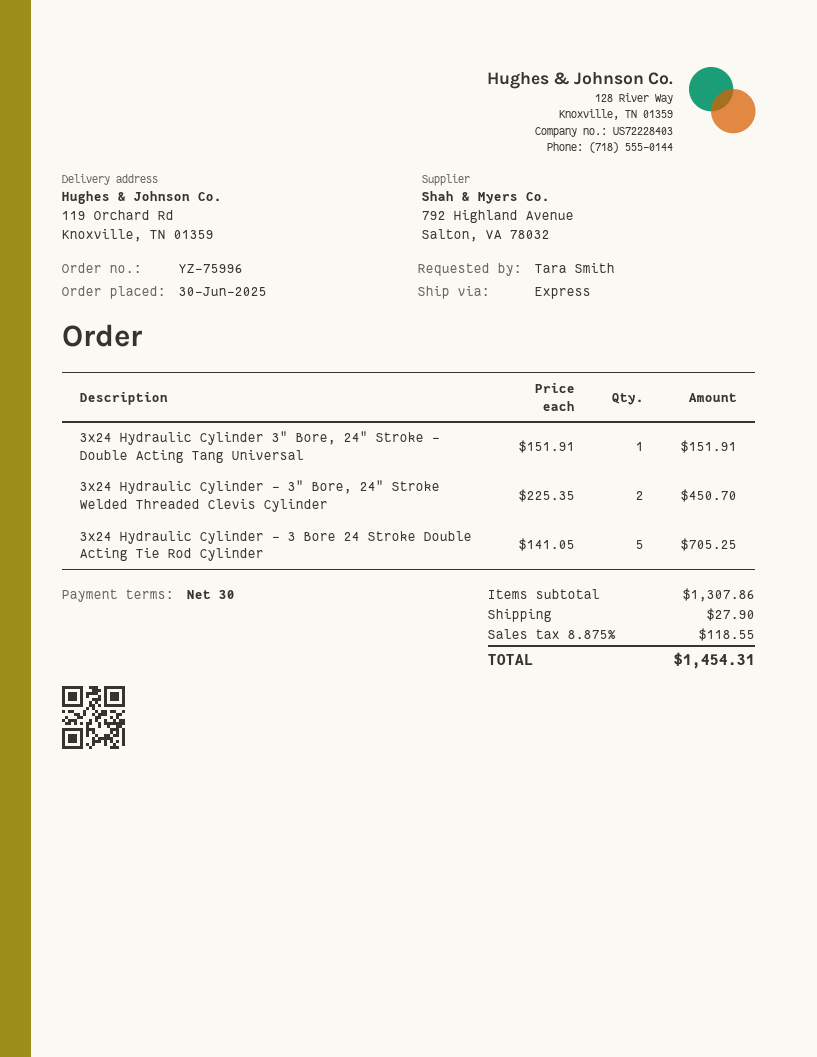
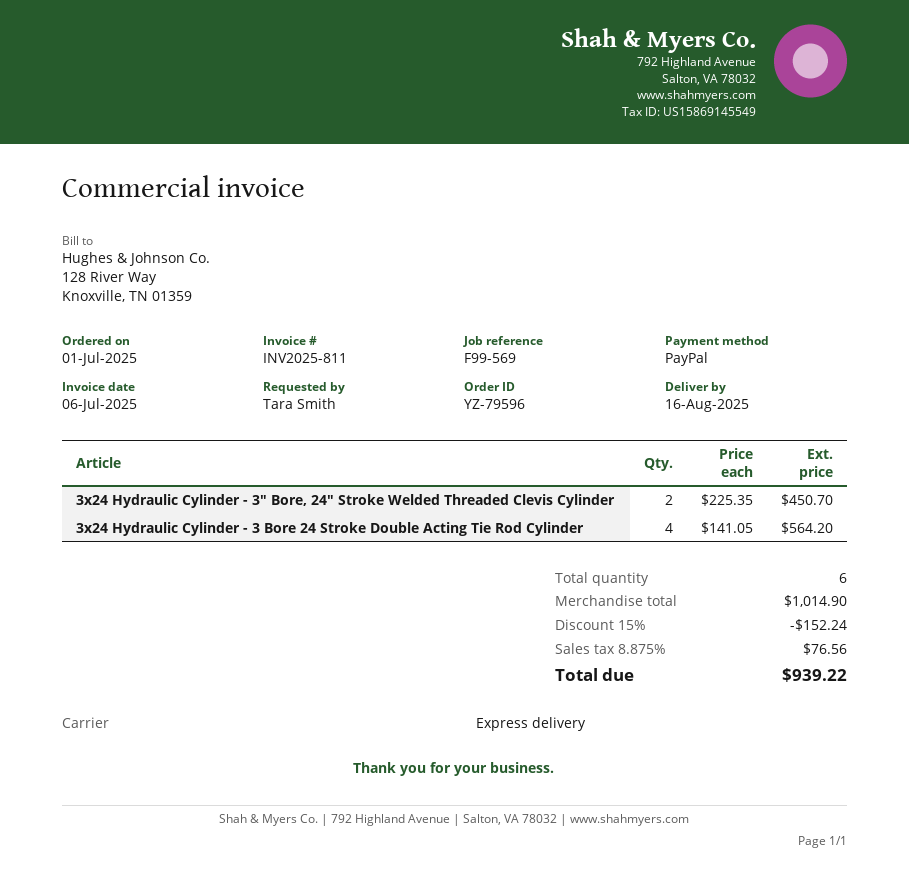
order number: YZ-75996 -> YZ-79596
order date: 2025-06-30 -> 2025-07-01
3x24 Hydraulic Cylinder 3" Bore, 24" Stroke - Double Acting Tang Universal: 1 x 151.91 = 151.91 -> none
3x24 Hydraulic Cylinder - 3 Bore 24 Stroke Double Acting Tie Rod Cylinder: 5 x 141.05 = 705.25 -> 4 x 141.05 = 564.20
subtotal: 1307.86 -> 1014.90
discount: none -> 15% = 152.24
shipping: 27.90 -> none
tax: 8.875% = 118.55 -> 8.875% = 76.56
total: 1454.31 -> 939.22

